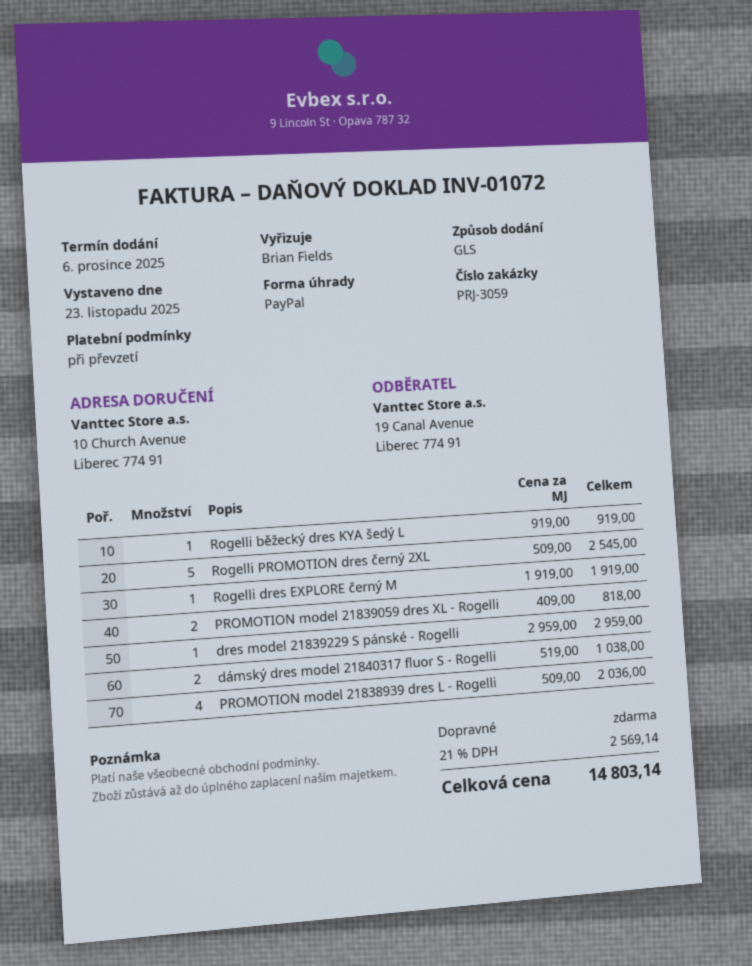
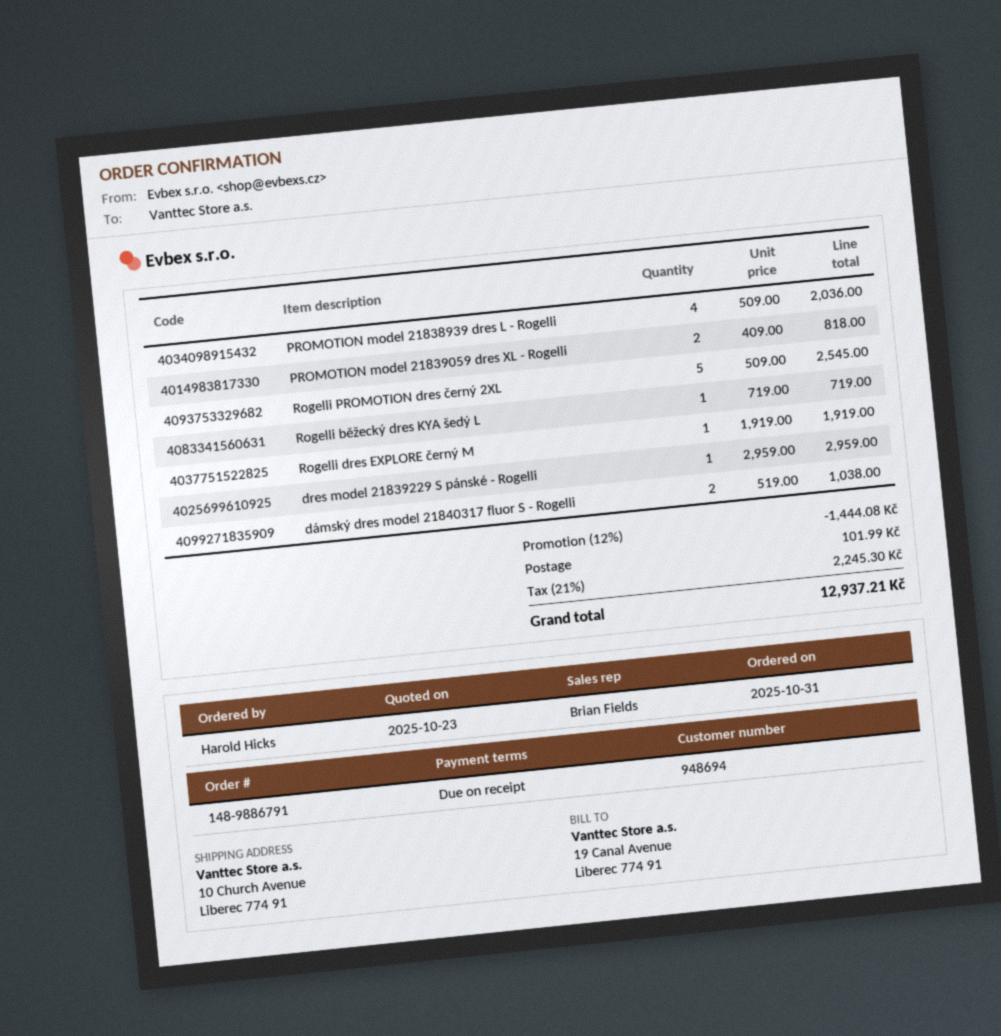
Rogelli běžecký dres KYA šedý L: 1 x 919.00 = 919.00 -> 1 x 719.00 = 719.00
discount: none -> 12% = 1444.08
shipping: 0.00 -> 101.99
tax: 21% = 2569.14 -> 21% = 2245.30
total: 14803.14 -> 12937.21

